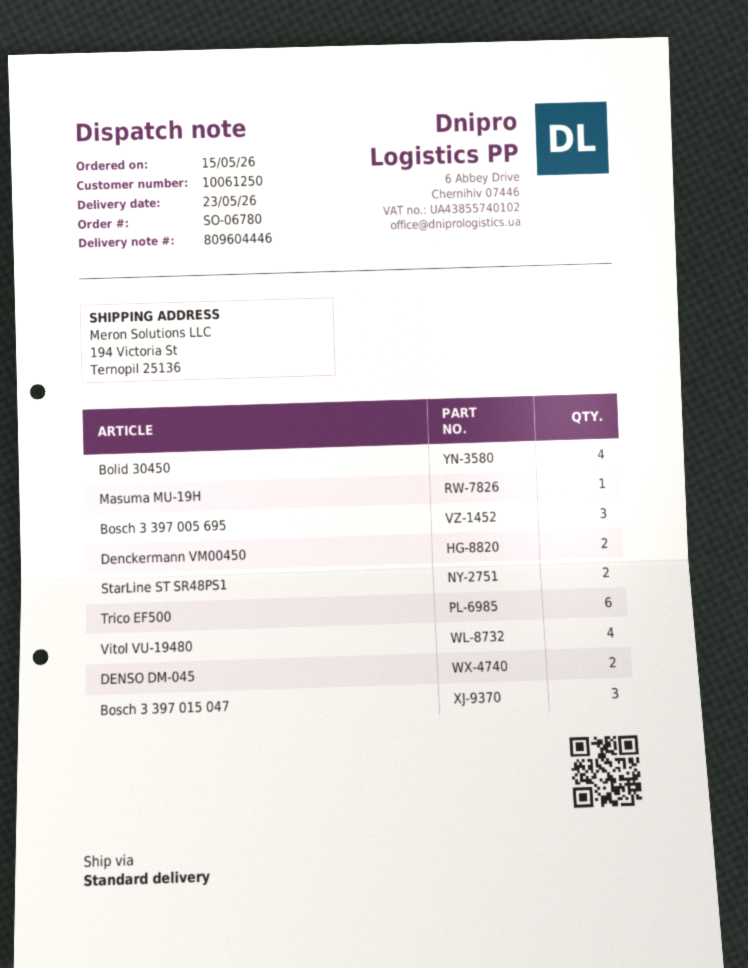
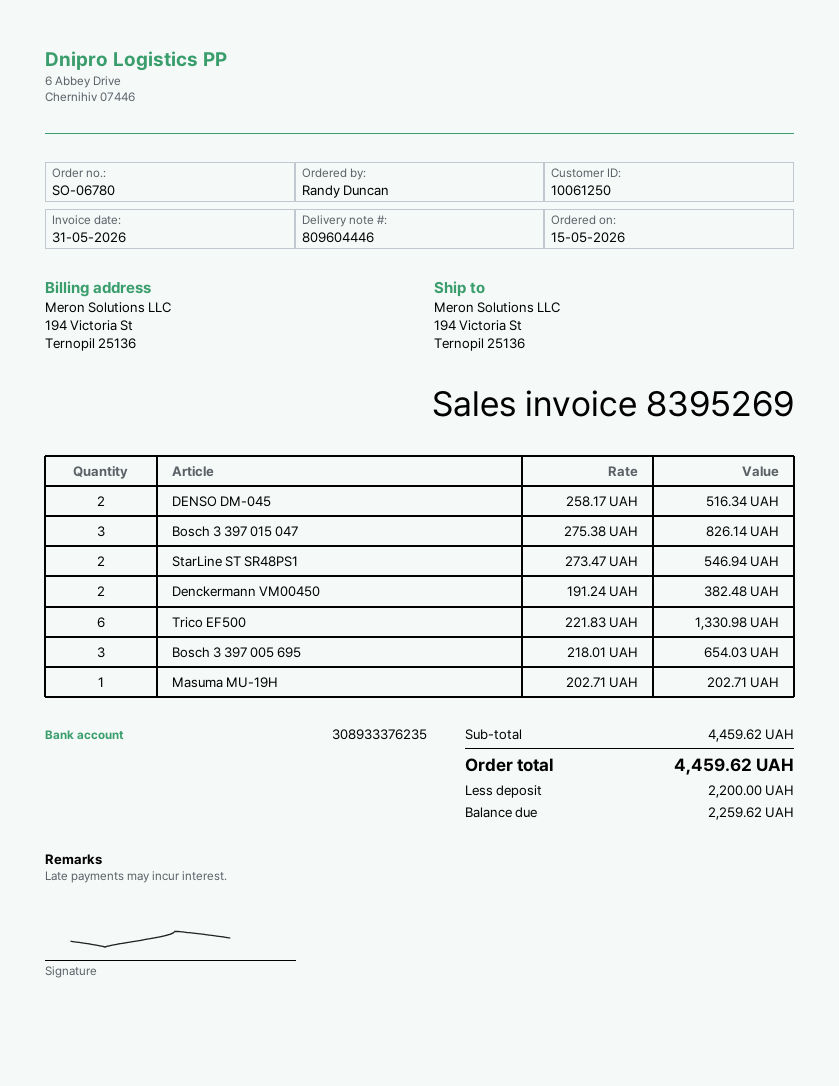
Bolid 30450: 4 -> none
Vitol VU-19480: 4 -> none

